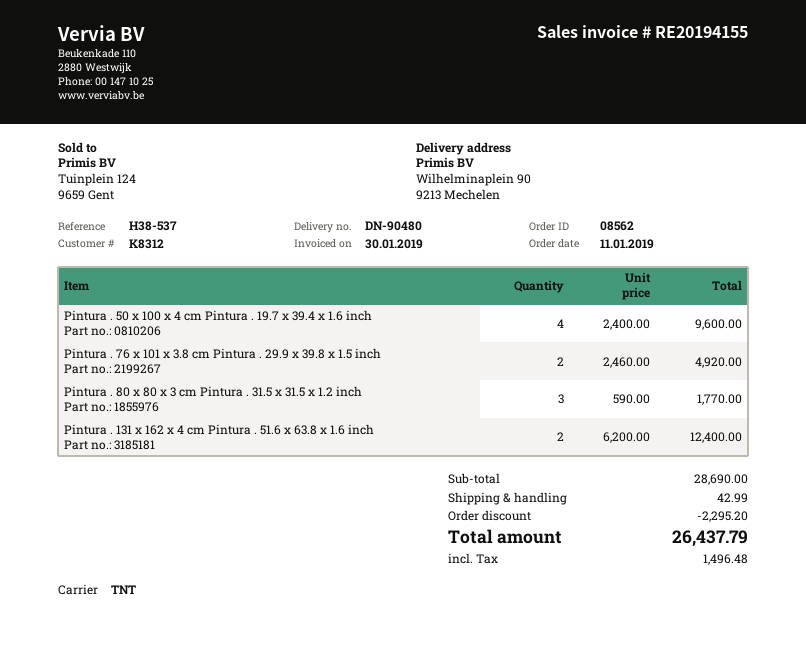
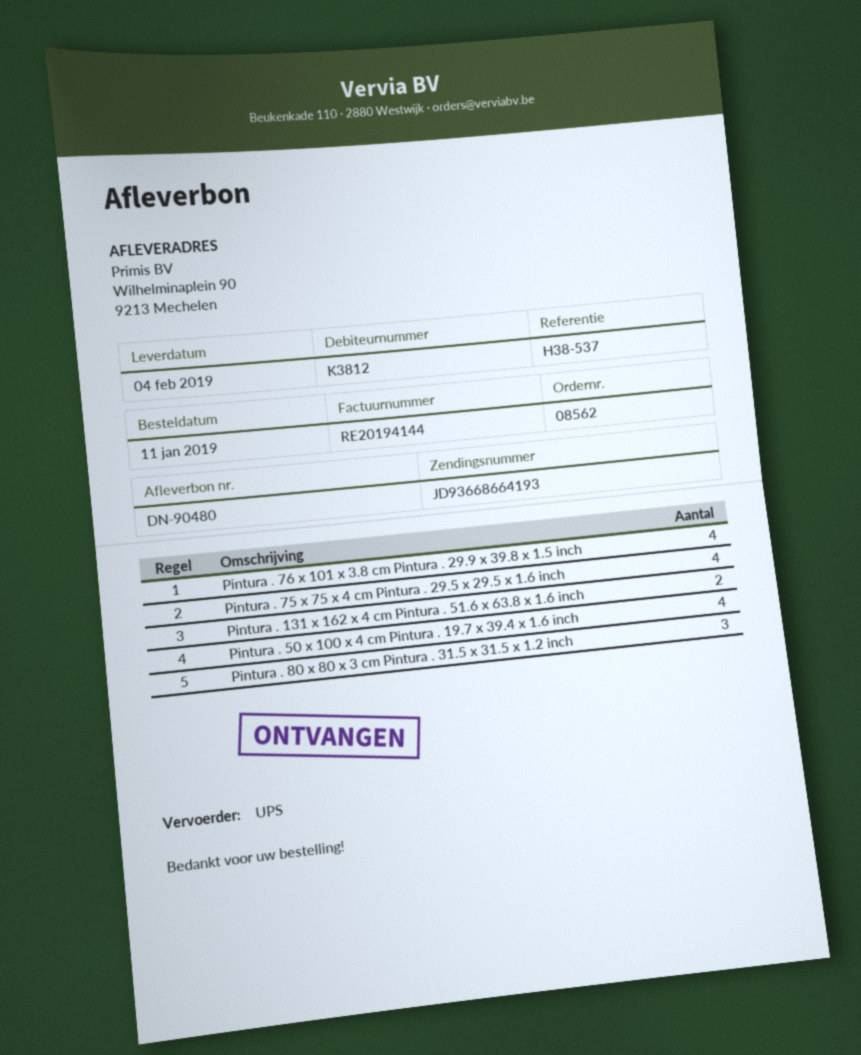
invoice number: RE20194155 -> RE20194144
customer number: K8312 -> K3812
shipping method: TNT -> UPS
Pintura . 76 x 101 x 3.8 cm Pintura . 29.9 x 39.8 x 1.5 inch: 2 -> 4
Pintura . 75 x 75 x 4 cm Pintura . 29.5 x 29.5 x 1.6 inch: none -> 4

